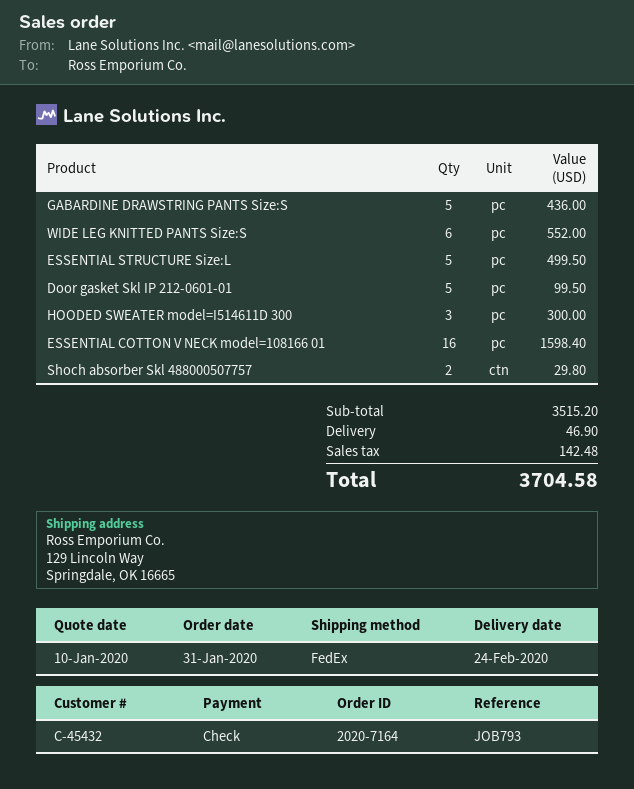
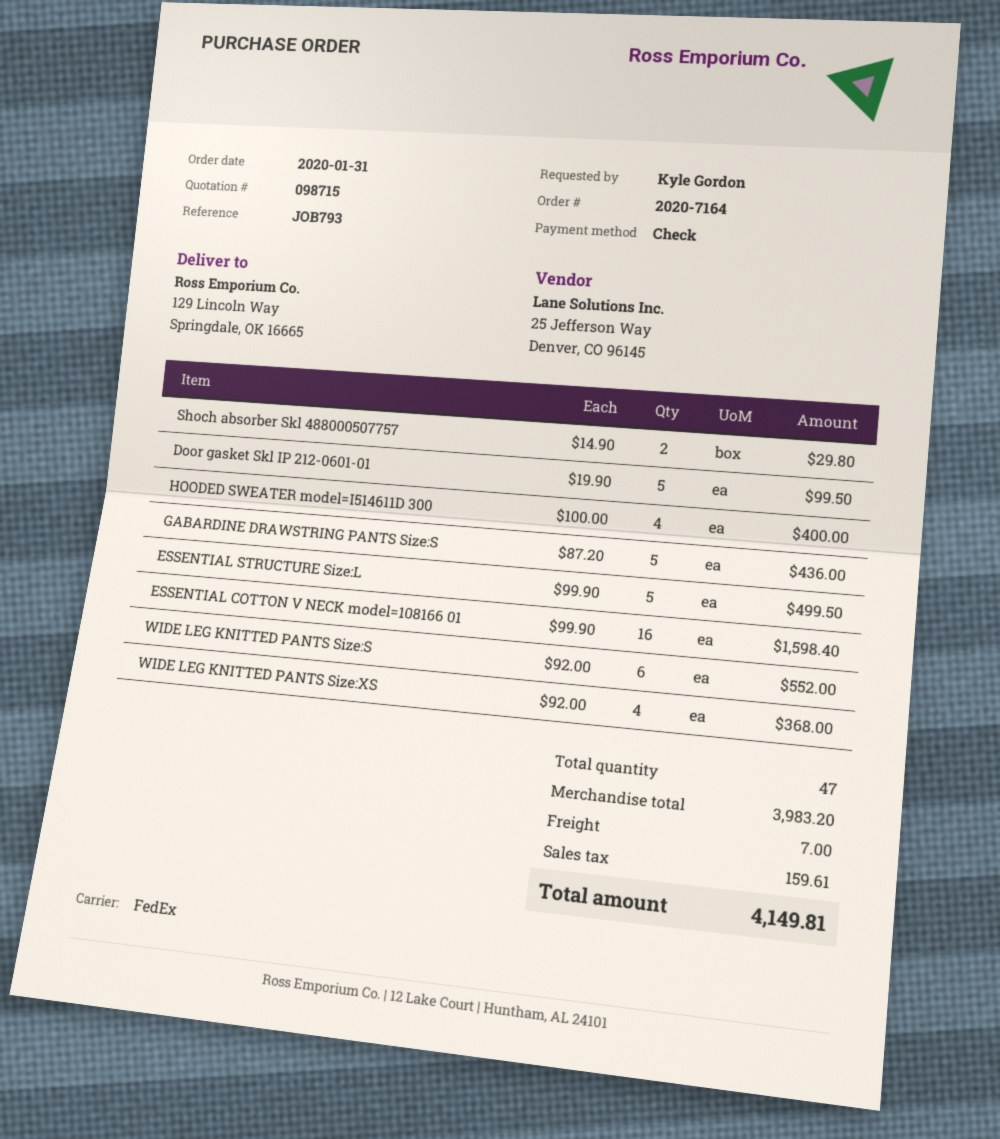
HOODED SWEATER model=I514611D 300: 3 for 300.00 -> 4 for 400.00
WIDE LEG KNITTED PANTS Size:XS: none -> 4 for 368.00
subtotal: 3515.20 -> 3983.20
shipping: 46.90 -> 7.00
tax: 142.48 -> 159.61
total: 3704.58 -> 4149.81

